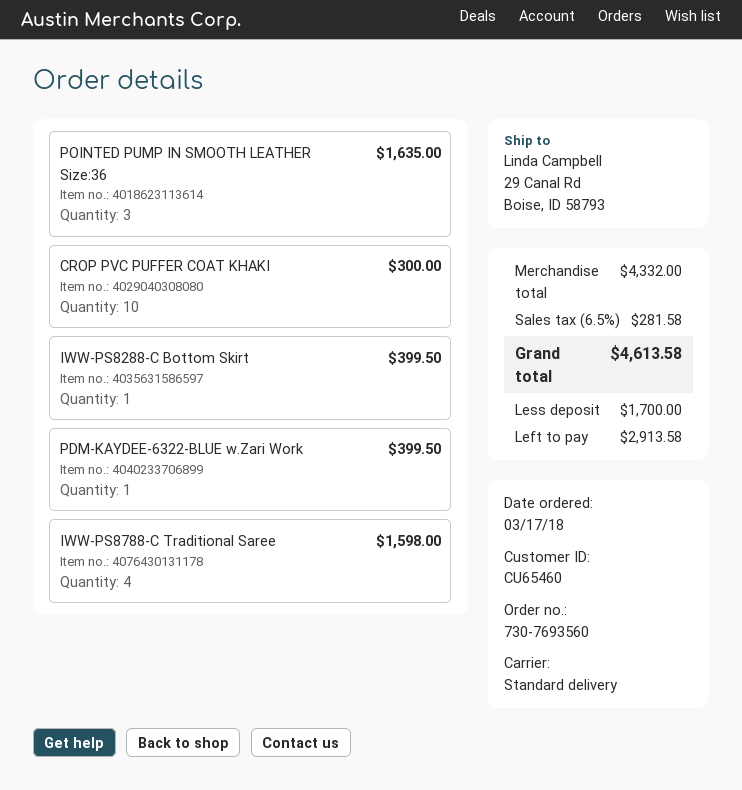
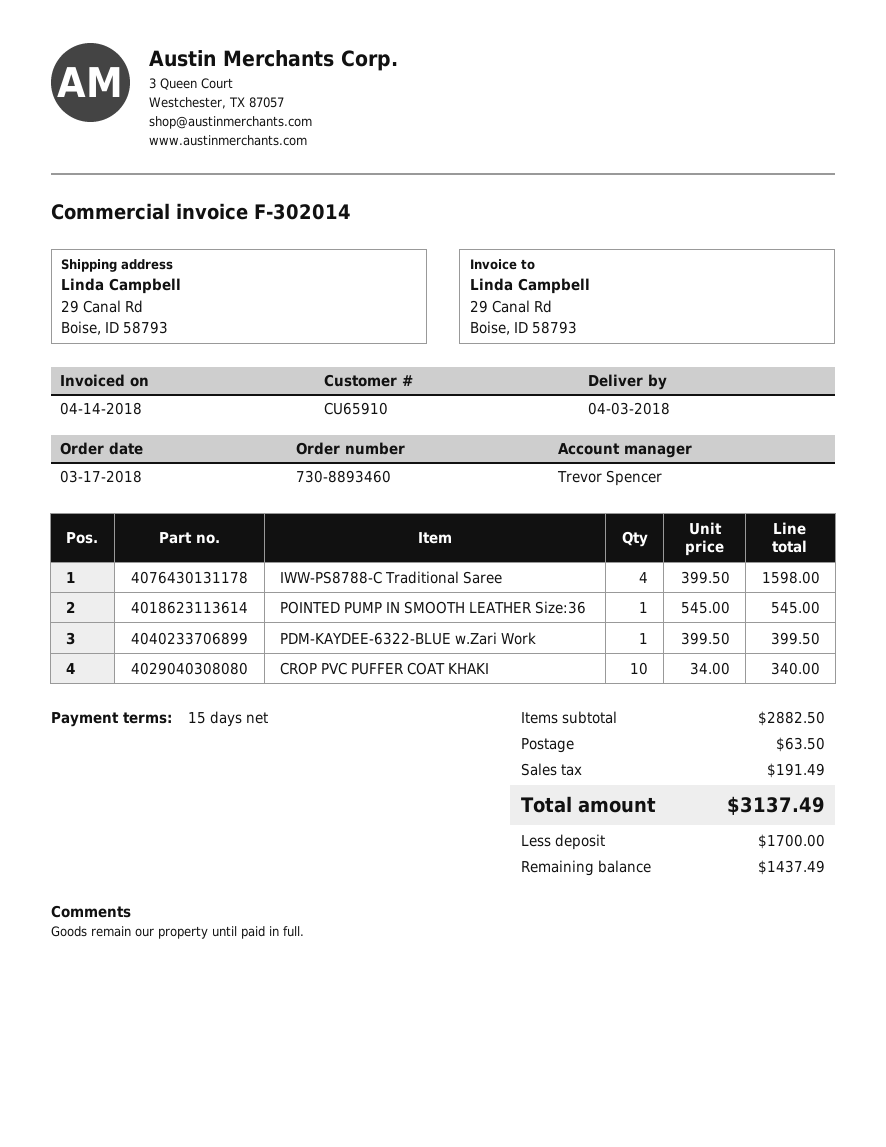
order number: 730-7693560 -> 730-8893460
customer number: CU65460 -> CU65910
POINTED PUMP IN SMOOTH LEATHER Size:36: 3 for 1635.00 -> 1 for 545.00
CROP PVC PUFFER COAT KHAKI: 10 for 300.00 -> 10 for 340.00
IWW-PS8288-C Bottom Skirt: 1 for 399.50 -> none
subtotal: 4332.00 -> 2882.50
shipping: none -> 63.50
tax: 281.58 -> 191.49
total: 4613.58 -> 3137.49
balance: 2913.58 -> 1437.49

